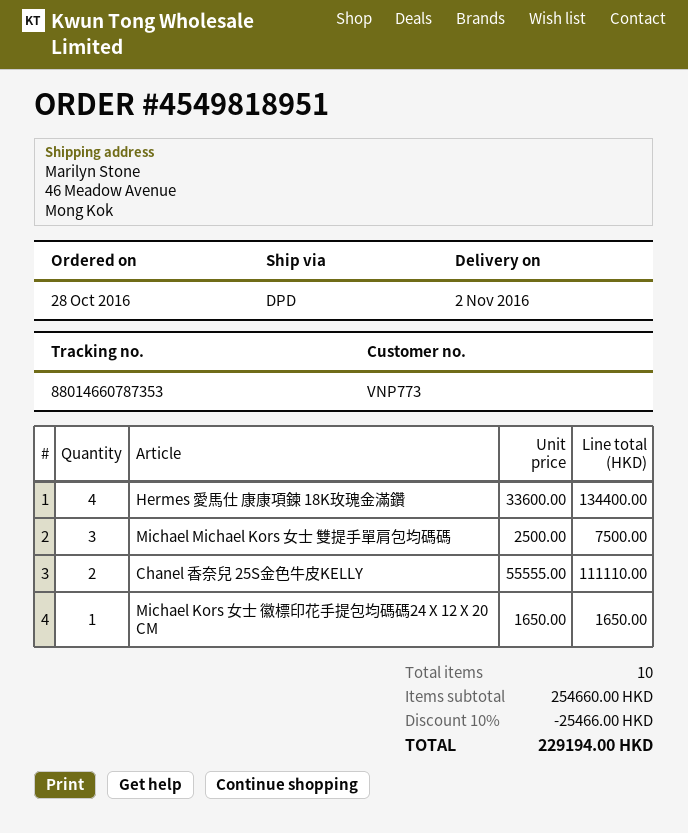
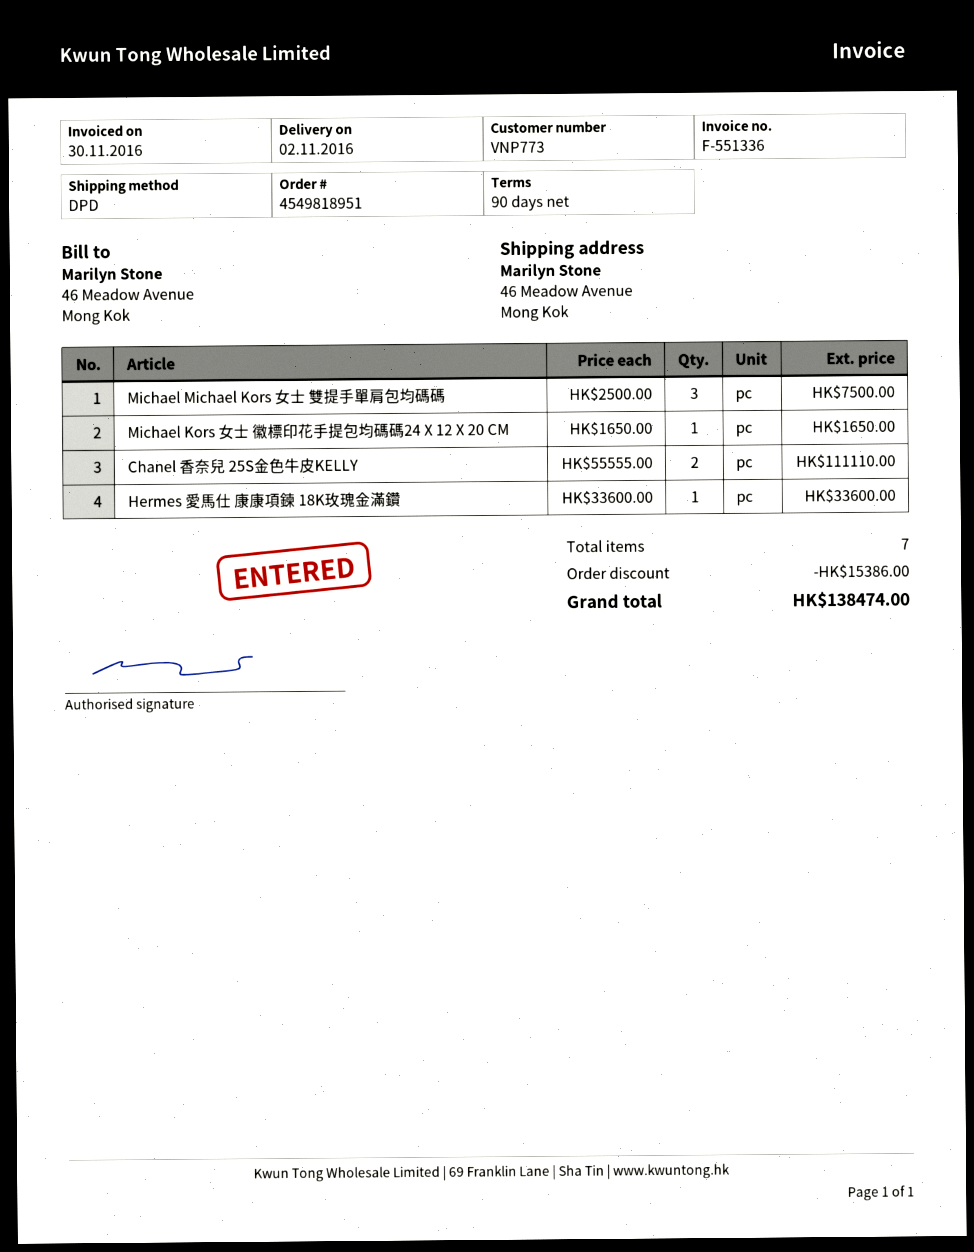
Hermes 愛馬仕 康康項鍊 18K玫瑰金滿鑽: 4 x 33600.00 = 134400.00 -> 1 x 33600.00 = 33600.00
total quantity: 10 -> 7
discount: 25466.00 -> 15386.00
total: 229194.00 -> 138474.00

